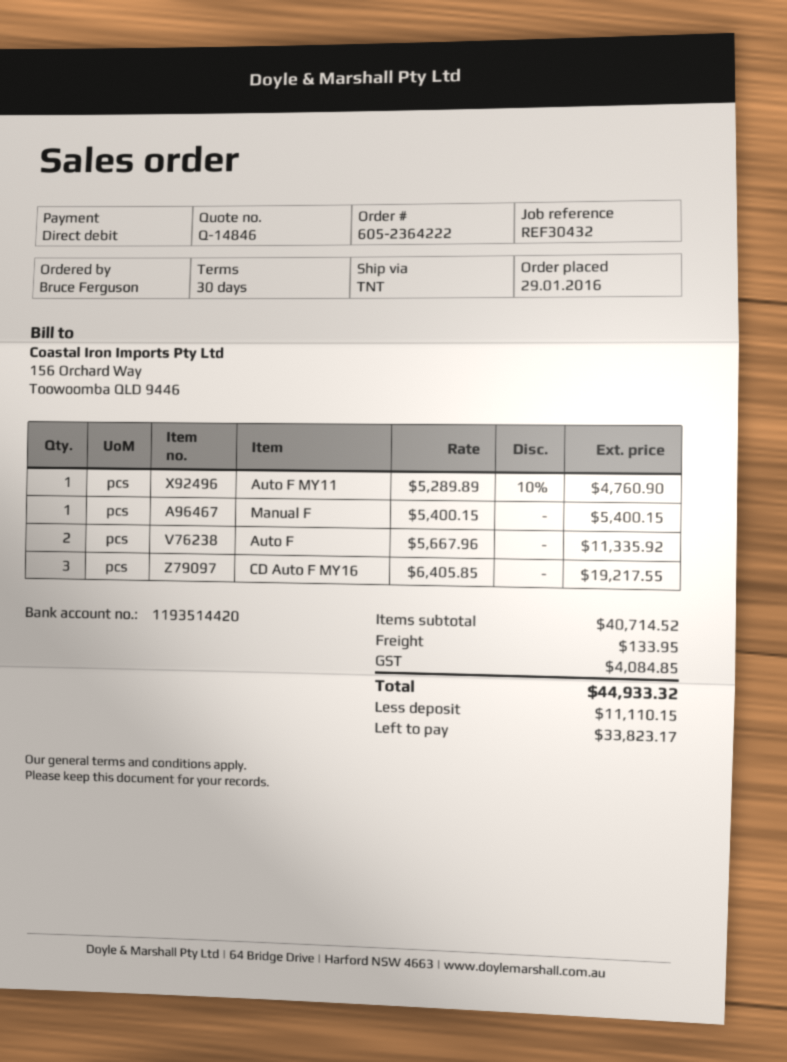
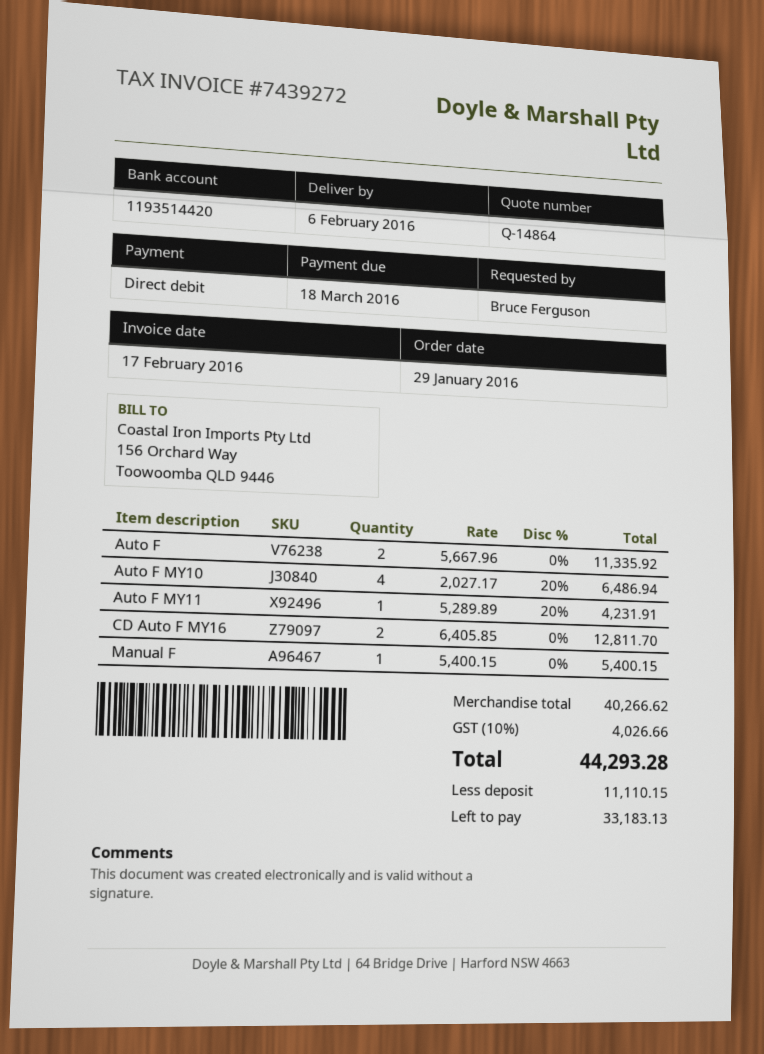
quote number: Q-14846 -> Q-14864
Auto F MY11: 1 x 5289.89 - 10% = 4760.90 -> 1 x 5289.89 - 20% = 4231.91
CD Auto F MY16: 3 x 6405.85 = 19217.55 -> 2 x 6405.85 = 12811.70
Auto F MY10: none -> 4 x 2027.17 - 20% = 6486.94
subtotal: 40714.52 -> 40266.62
shipping: 133.95 -> none
tax: 4084.85 -> 4026.66
total: 44933.32 -> 44293.28
balance: 33823.17 -> 33183.13

